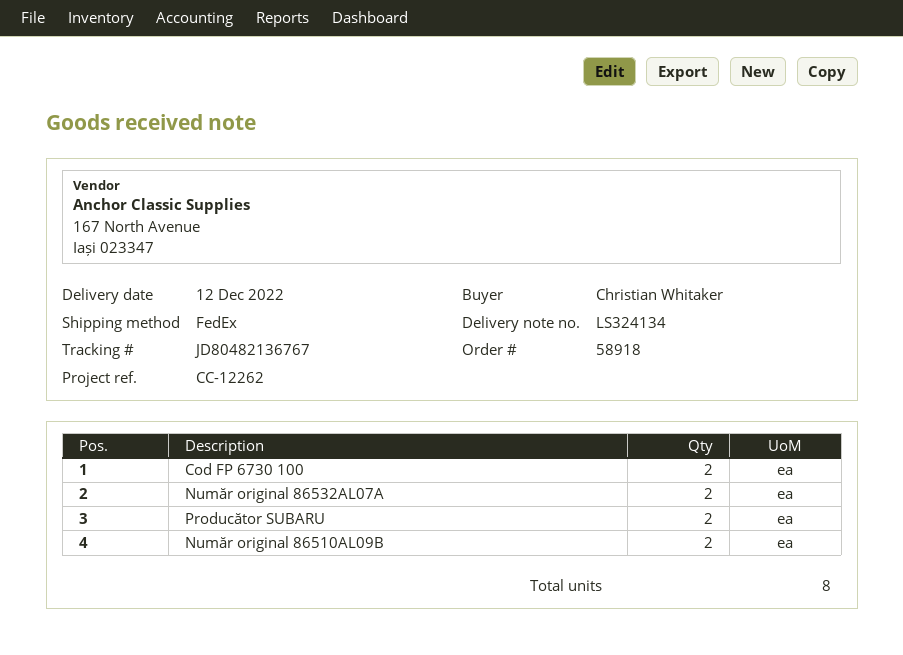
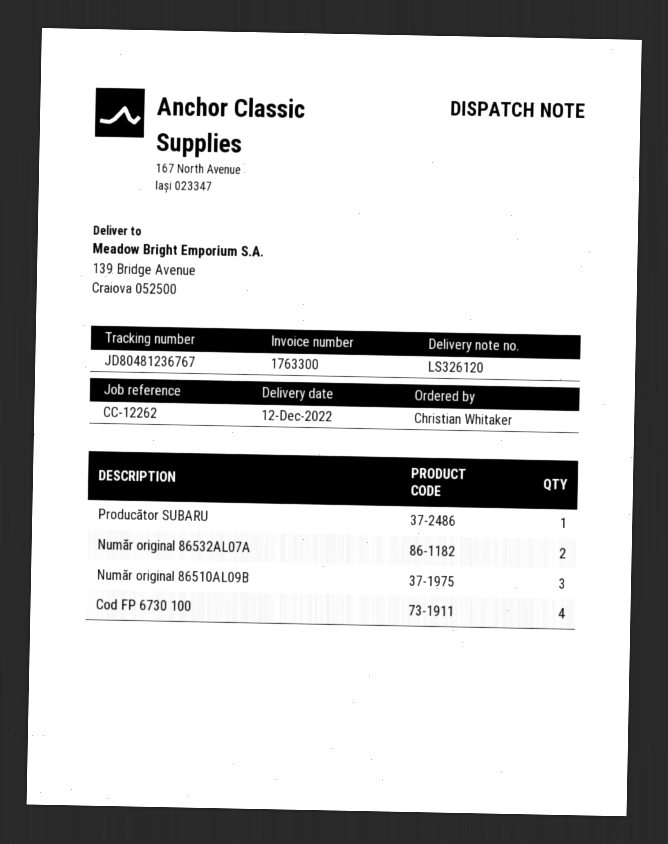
delivery note number: LS324134 -> LS326120
tracking number: JD80482136767 -> JD80481236767
Cod FP 6730 100: 2 -> 4
Producător SUBARU: 2 -> 1
Număr original 86510AL09B: 2 -> 3

